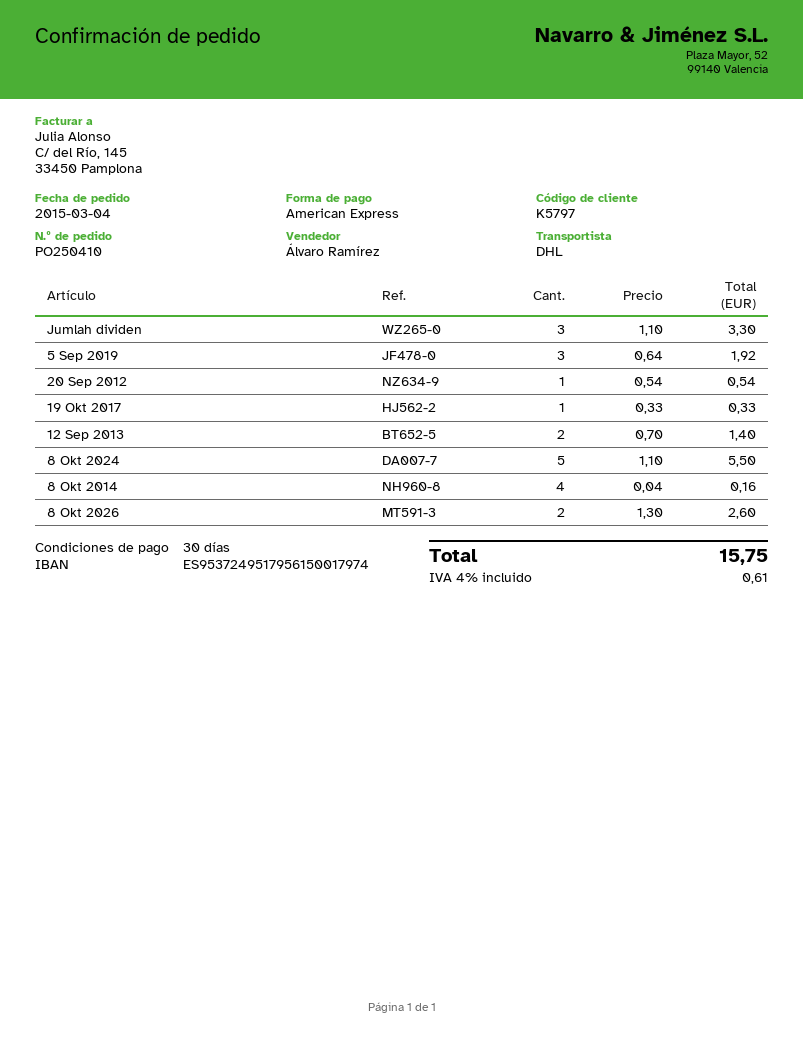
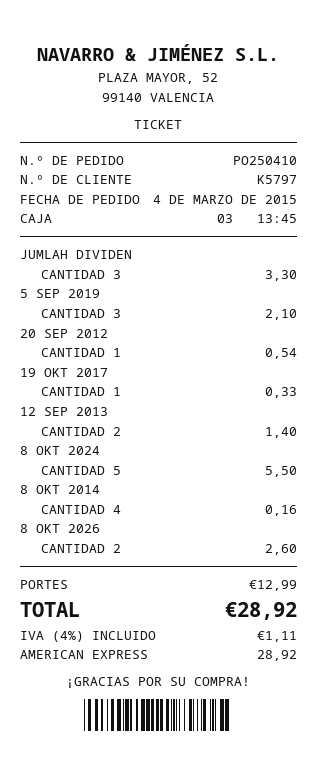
5 Sep 2019: 3 for 1.92 -> 3 for 2.10
shipping: none -> 12.99
tax: 4% = 0.61 -> 4% = 1.11
total: 15.75 -> 28.92

